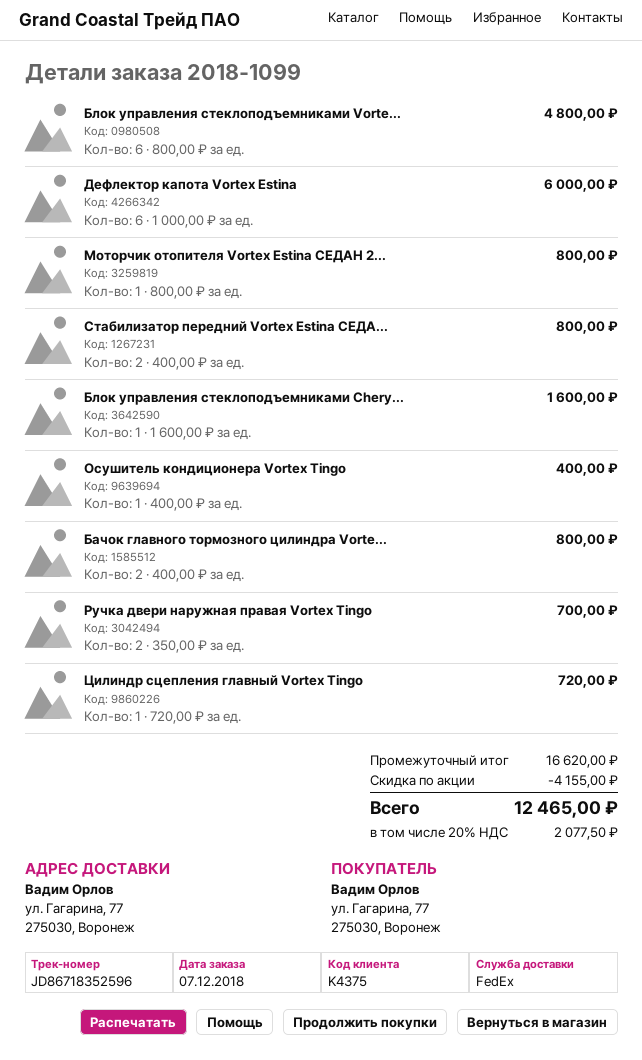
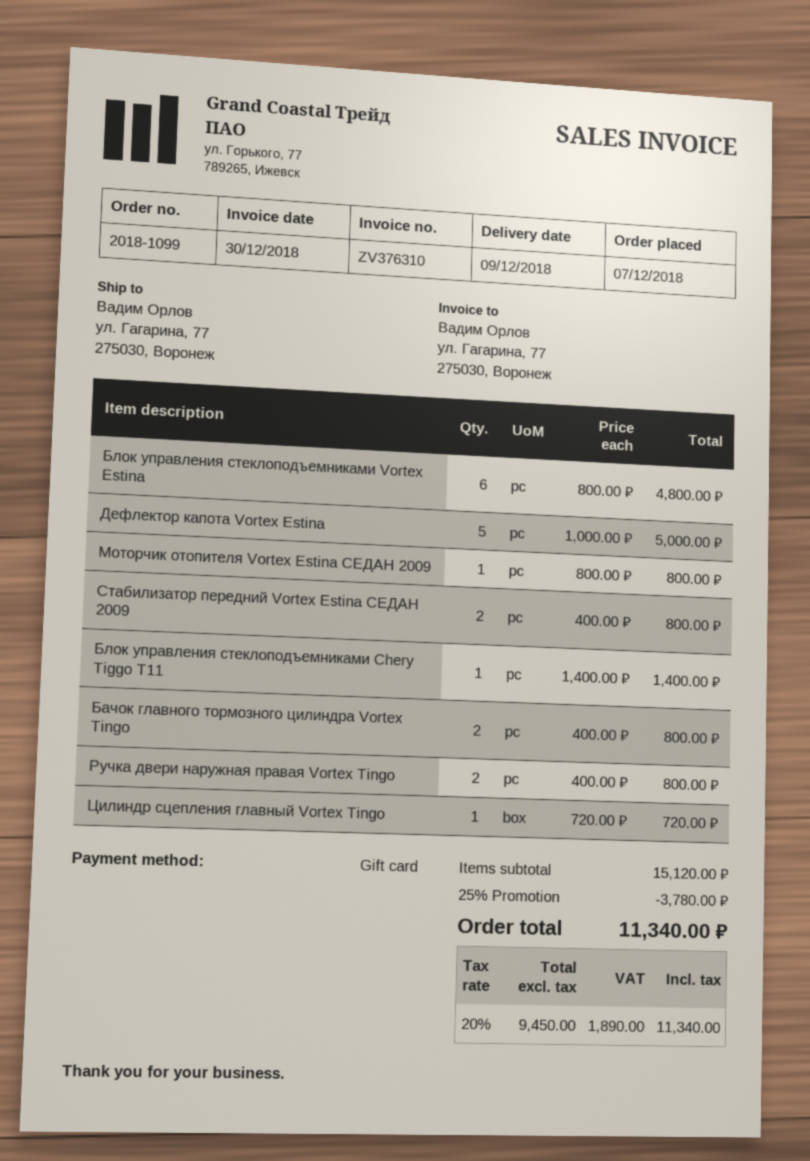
Дефлектор капота Vortex Estina: 6 x 1000.00 = 6000.00 -> 5 x 1000.00 = 5000.00
Блок управления стеклоподъемниками Chery...: 1 x 1600.00 = 1600.00 -> 1 x 1400.00 = 1400.00
Осушитель кондиционера Vortex Tingo: 1 x 400.00 = 400.00 -> none
Ручка двери наружная правая Vortex Tingo: 2 x 350.00 = 700.00 -> 2 x 400.00 = 800.00
subtotal: 16620.00 -> 15120.00
discount: 4155.00 -> 3780.00
tax: 20% = 2077.50 -> 20% = 1890.00
total: 12465.00 -> 11340.00

